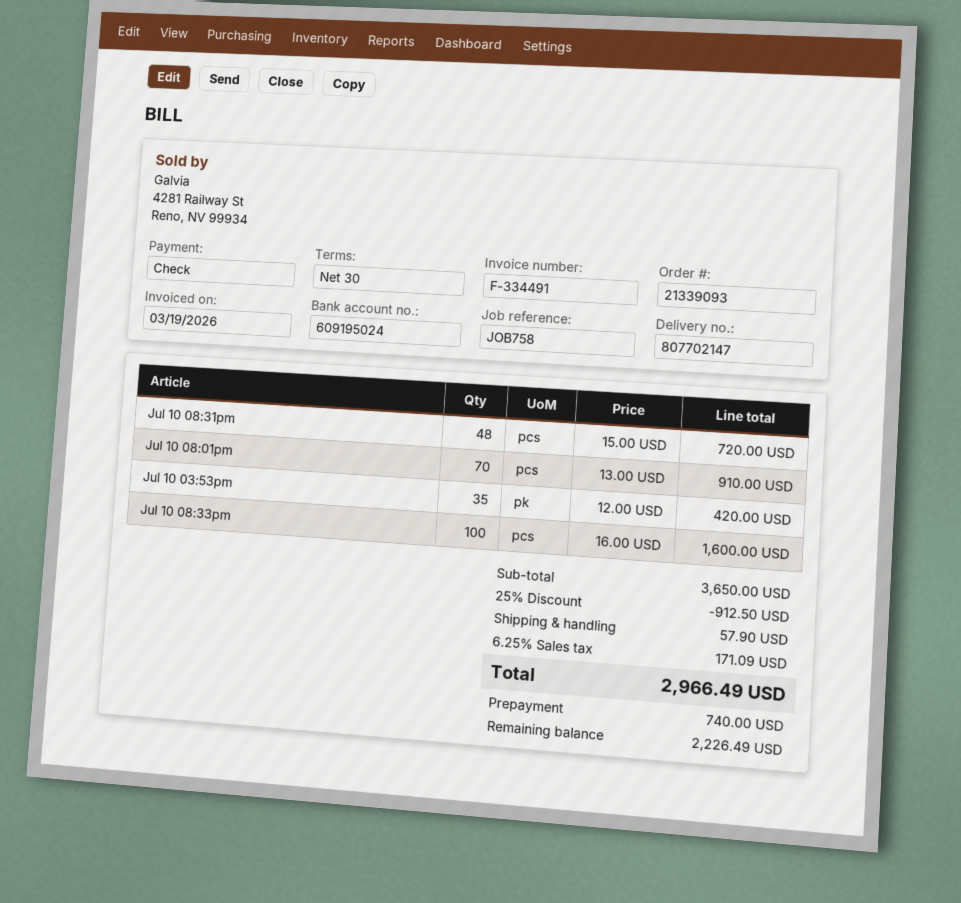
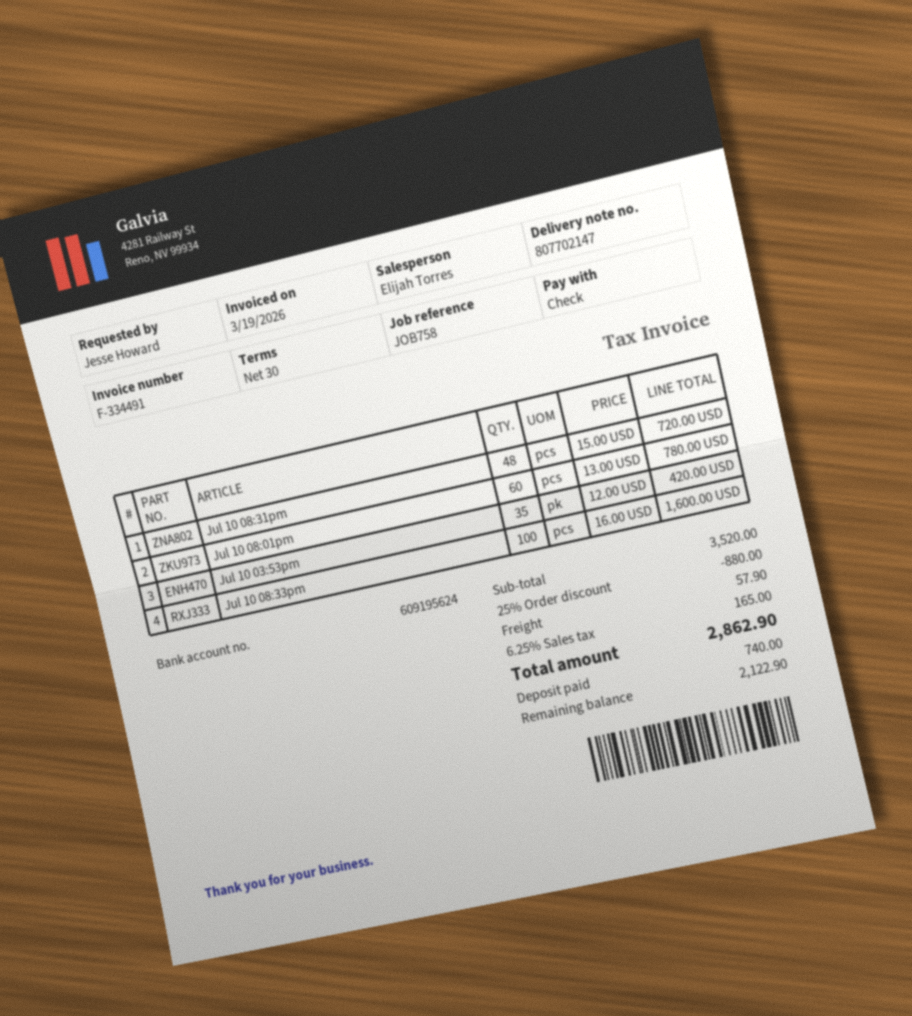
bank account: 609195024 -> 609195624
Jul 10 08:01pm: 70 x 13.00 = 910.00 -> 60 x 13.00 = 780.00
subtotal: 3650.00 -> 3520.00
discount: 25% = 912.50 -> 25% = 880.00
tax: 6.25% = 171.09 -> 6.25% = 165.00
total: 2966.49 -> 2862.90
balance: 2226.49 -> 2122.90

